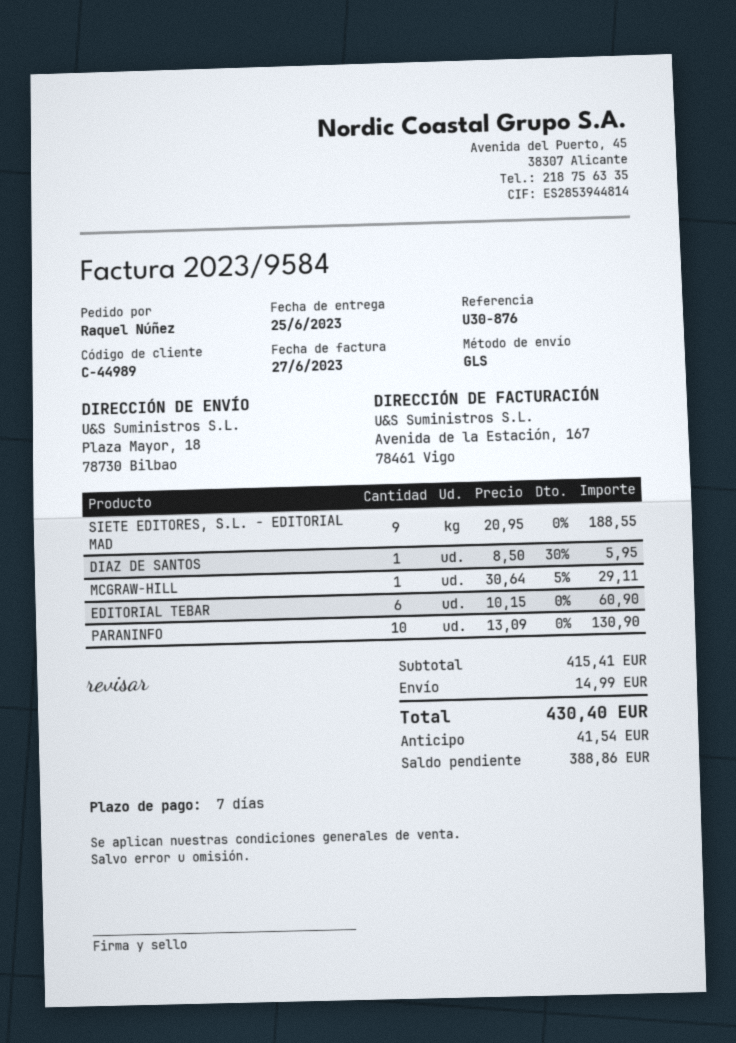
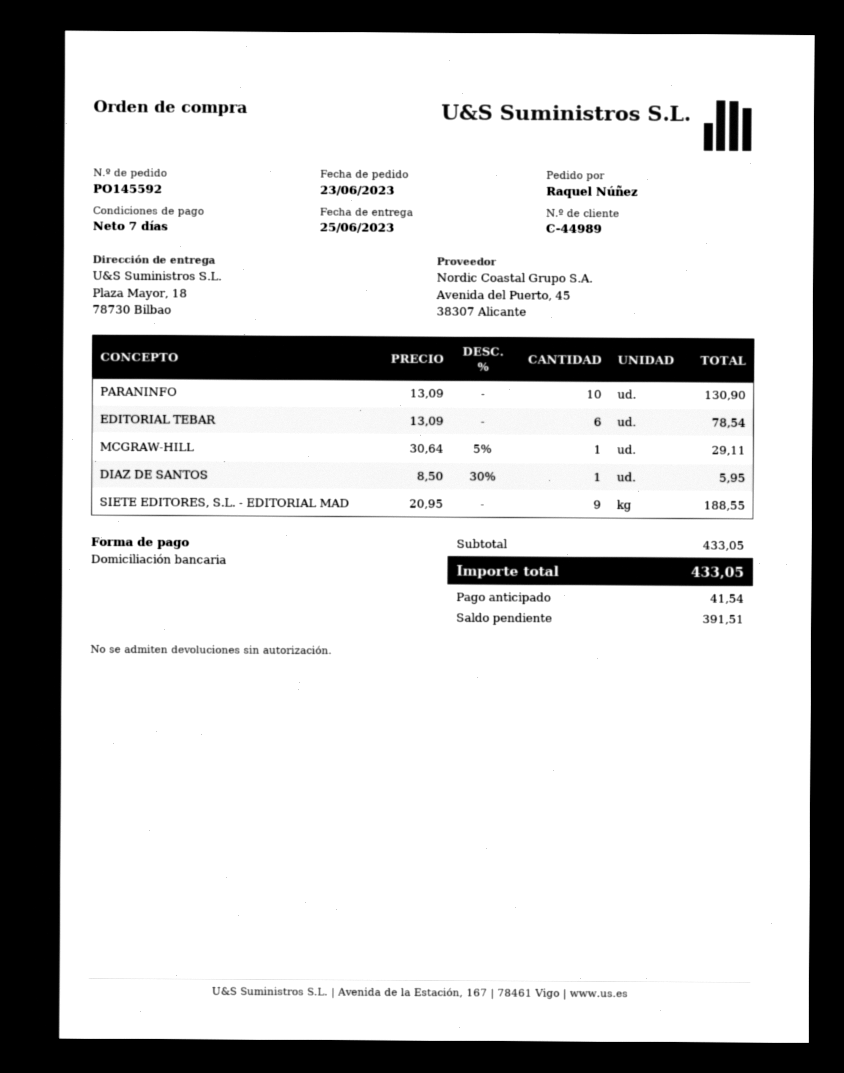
EDITORIAL TEBAR: 6 x 10.15 = 60.90 -> 6 x 13.09 = 78.54
subtotal: 415.41 -> 433.05
shipping: 14.99 -> none
total: 430.40 -> 433.05
balance: 388.86 -> 391.51

